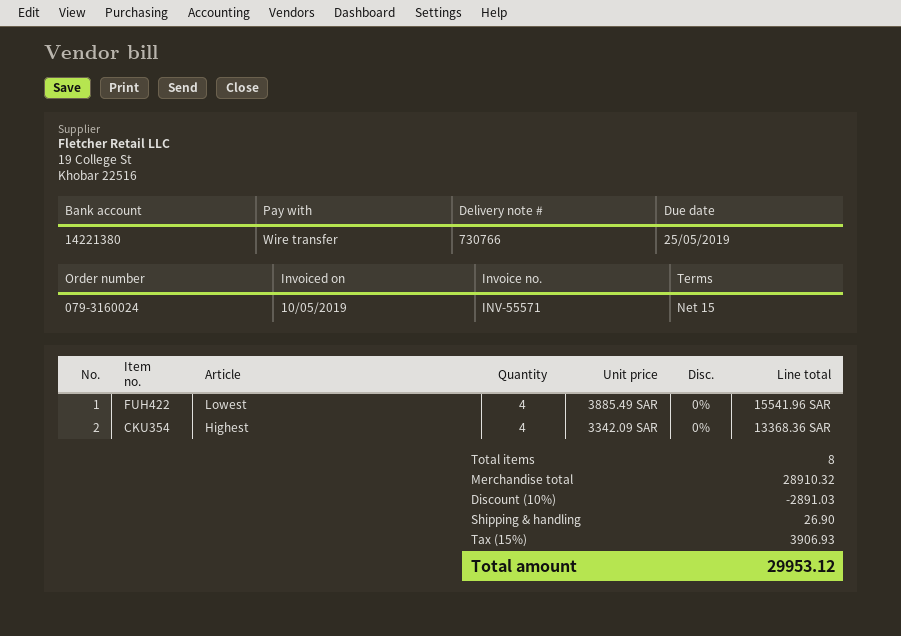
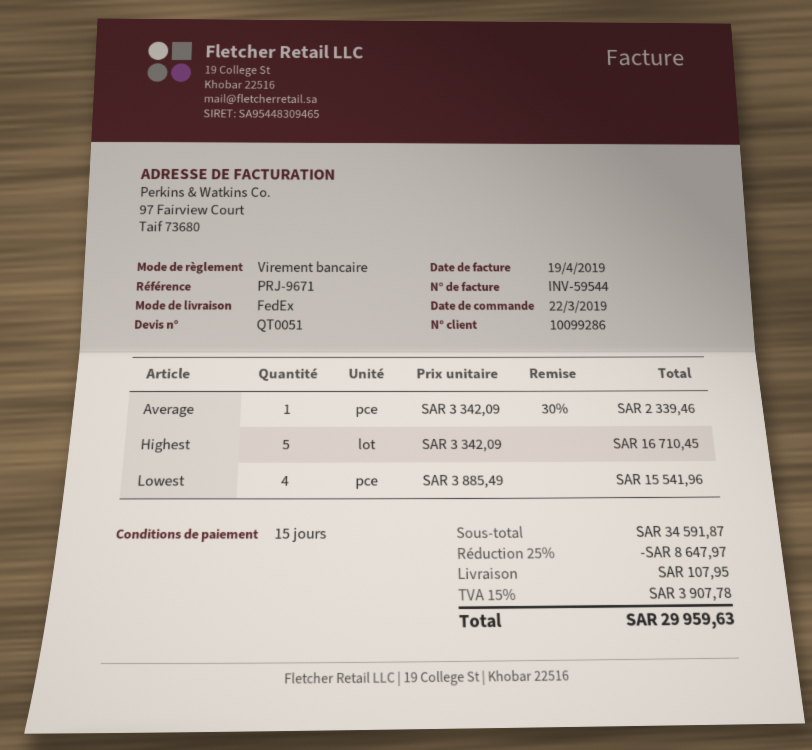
invoice number: INV-55571 -> INV-59544
invoice date: 2019-05-10 -> 2019-04-19
Highest: 4 x 3342.09 = 13368.36 -> 5 x 3342.09 = 16710.45
Average: none -> 1 x 3342.09 - 30% = 2339.46
subtotal: 28910.32 -> 34591.87
discount: 10% = 2891.03 -> 25% = 8647.97
shipping: 26.90 -> 107.95
tax: 15% = 3906.93 -> 15% = 3907.78
total: 29953.12 -> 29959.63

